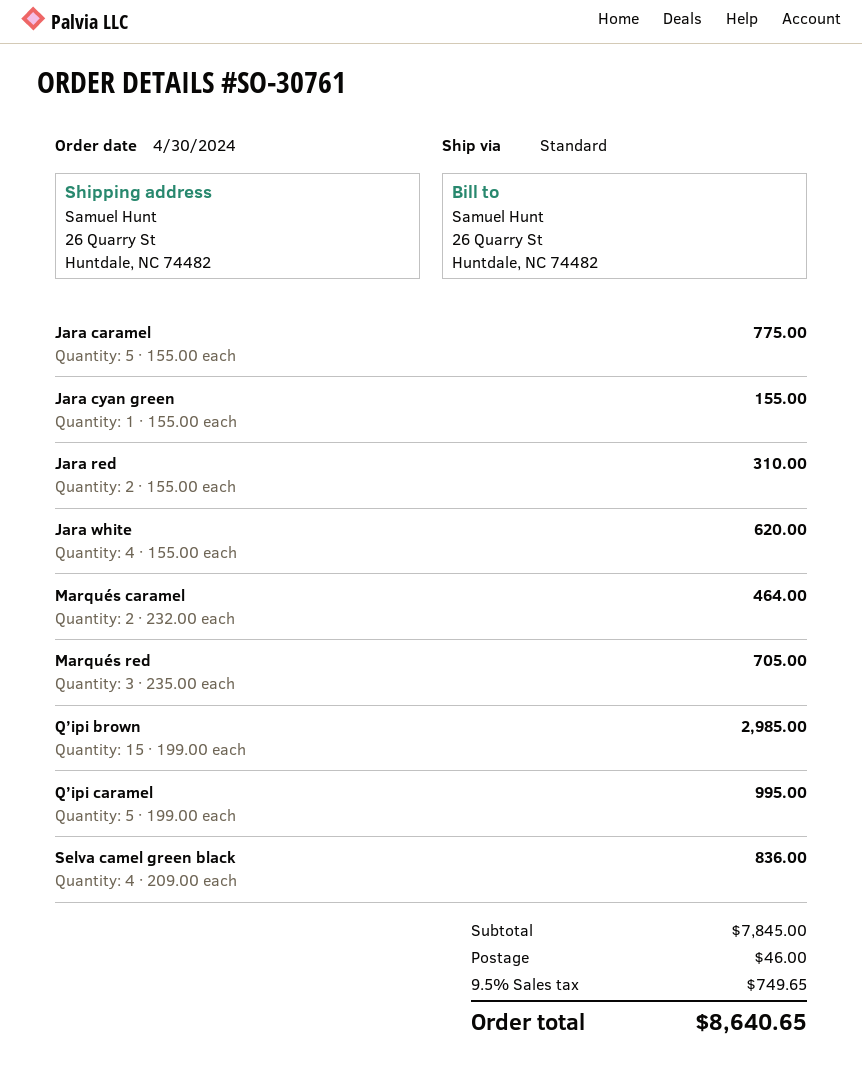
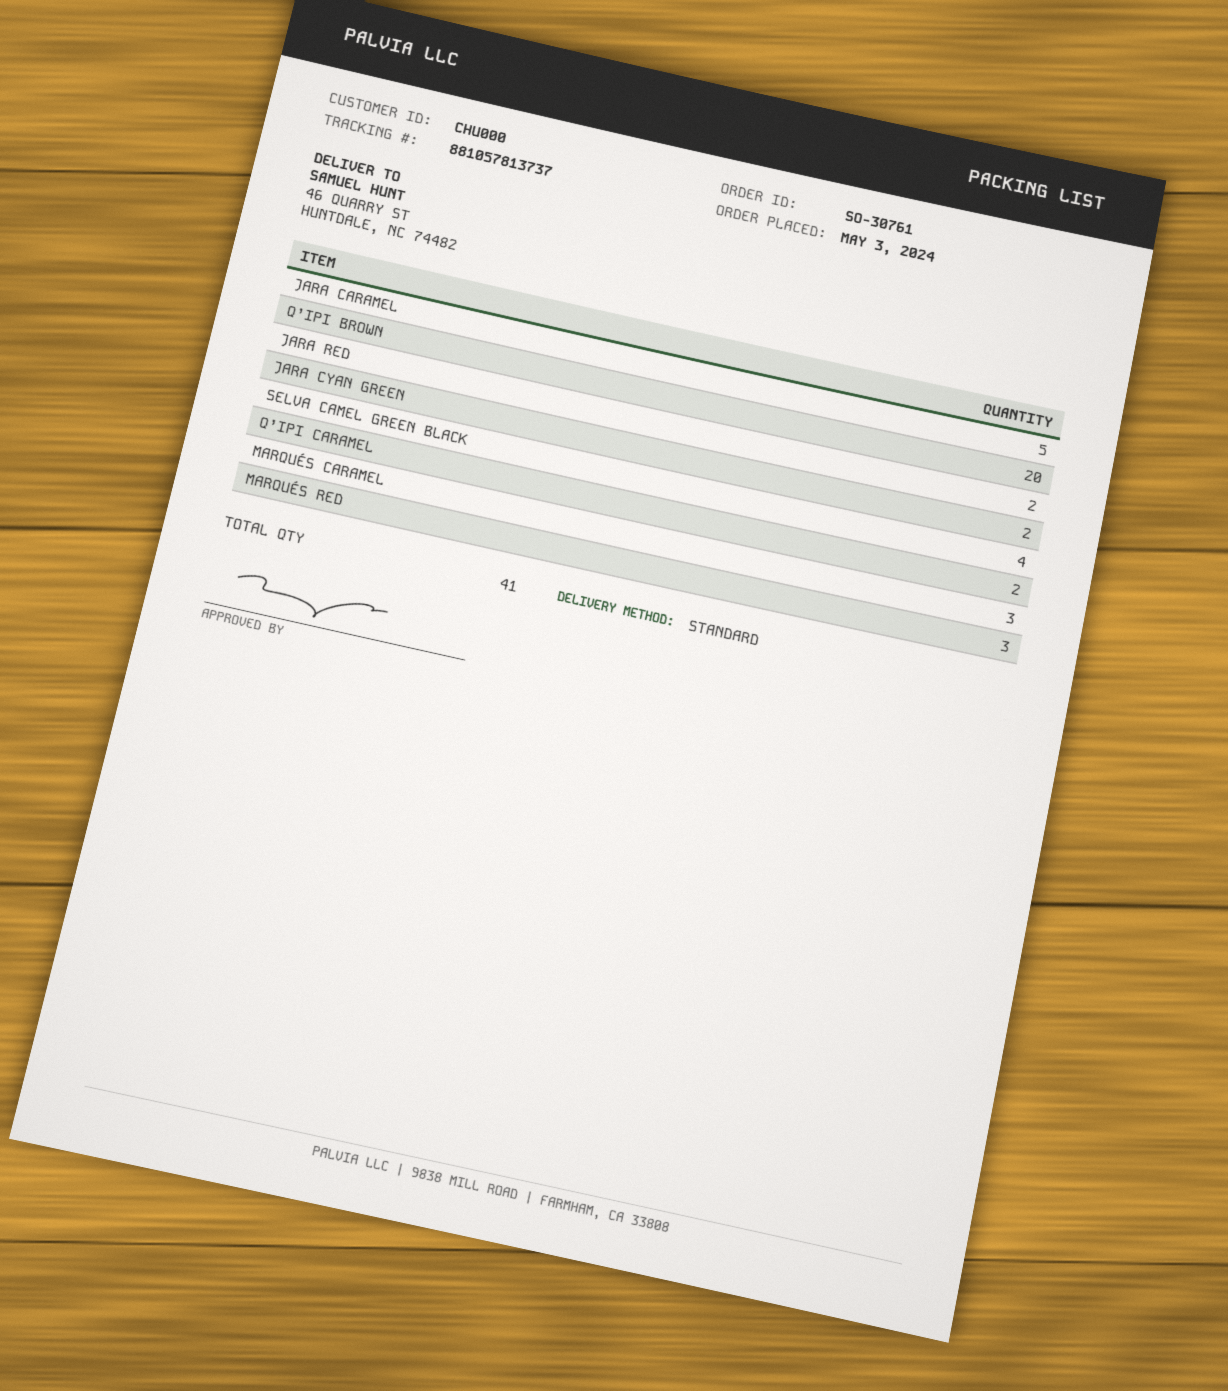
order date: 2024-04-30 -> 2024-05-03
ship to: 26 Quarry St, Huntdale, NC 74482 -> 46 QUARRY ST, HUNTDALE, NC 74482
Jara cyan green: 1 -> 2
Jara white: 4 -> none
Marqués caramel: 2 -> 3
Q’ipi brown: 15 -> 20
Q’ipi caramel: 5 -> 2

